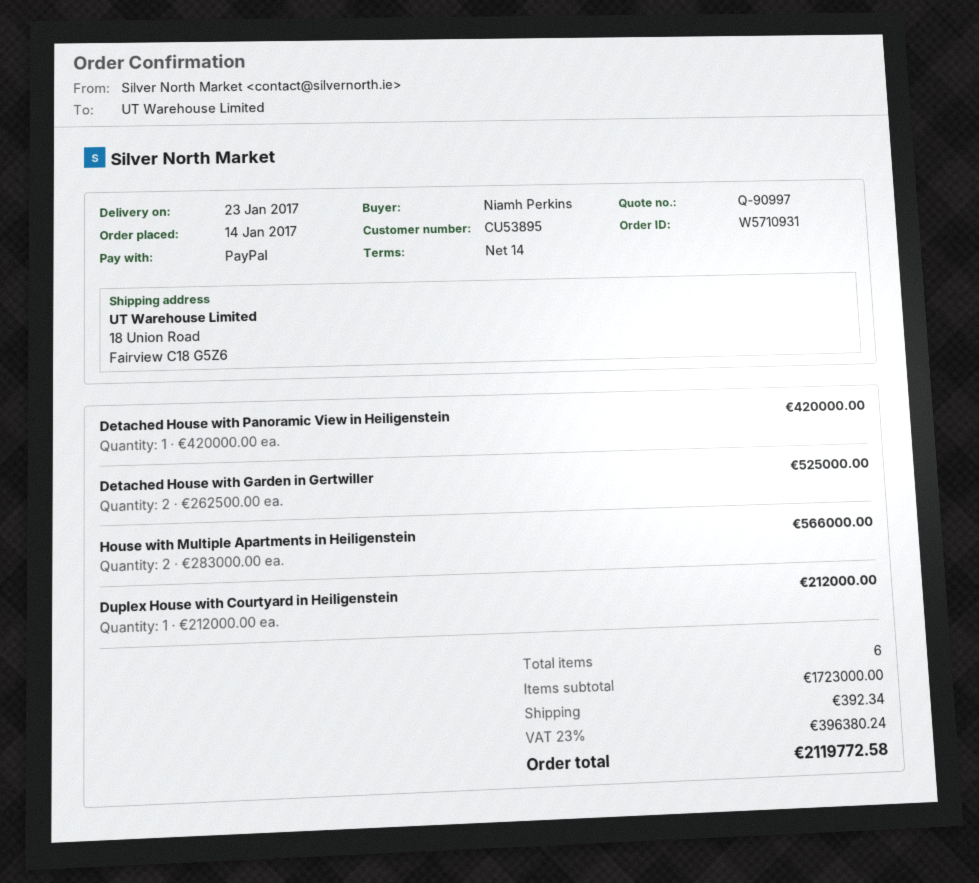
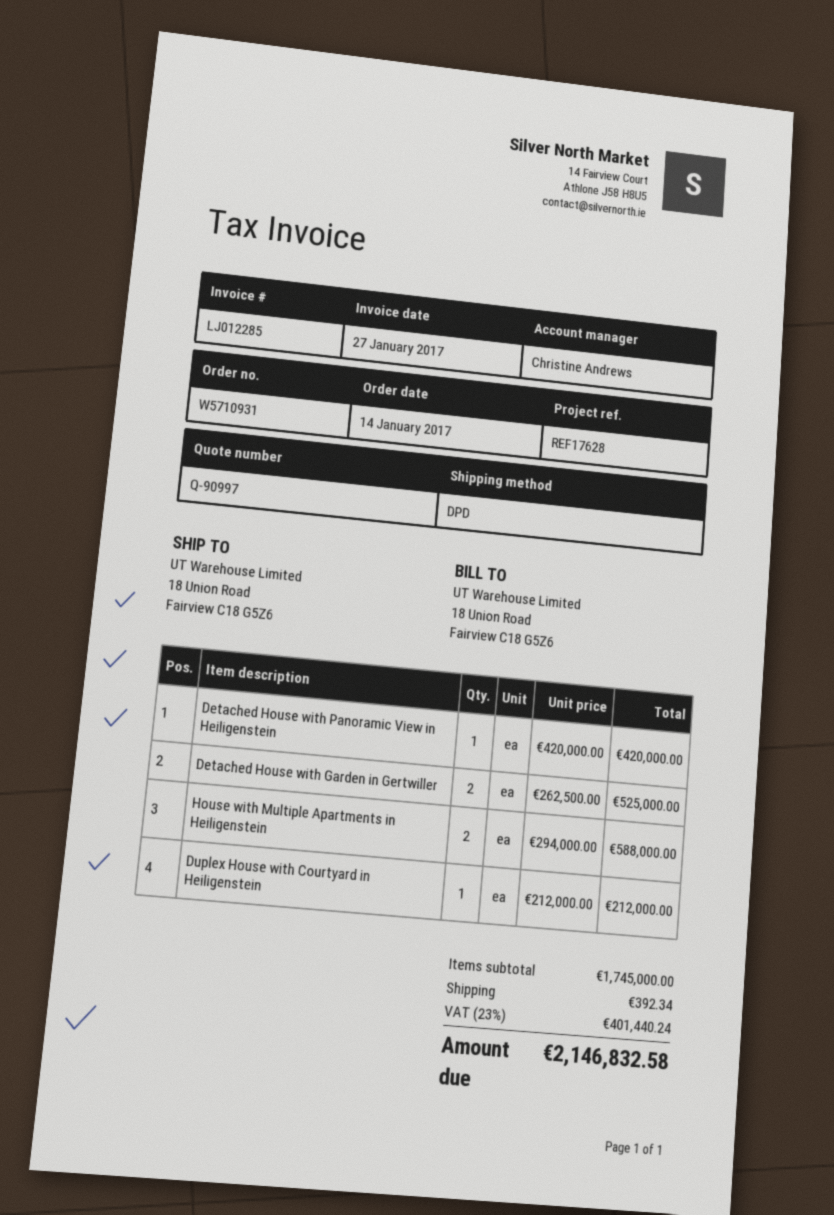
House with Multiple Apartments in Heiligenstein: 2 x 283000.00 = 566000.00 -> 2 x 294000.00 = 588000.00
subtotal: 1723000.00 -> 1745000.00
tax: 23% = 396380.24 -> 23% = 401440.24
total: 2119772.58 -> 2146832.58

